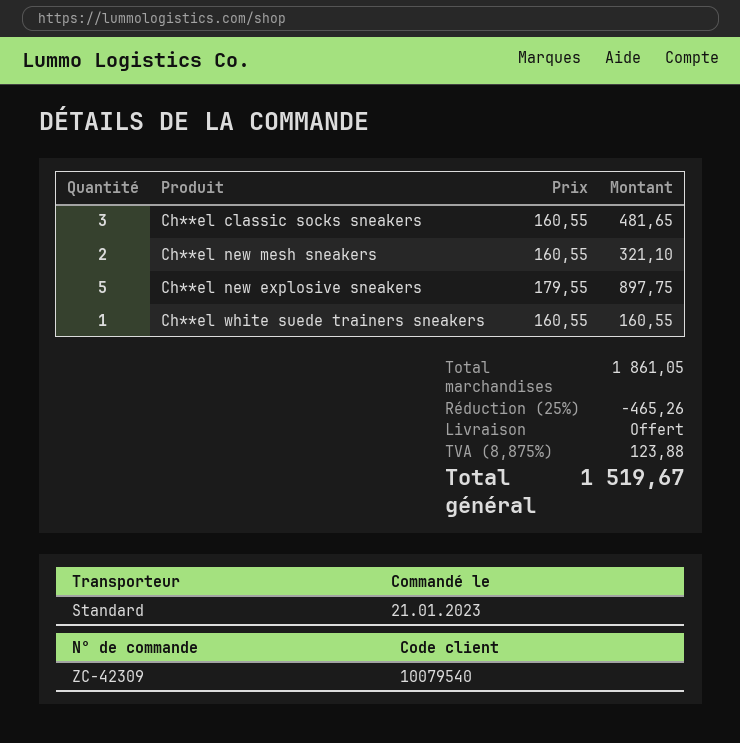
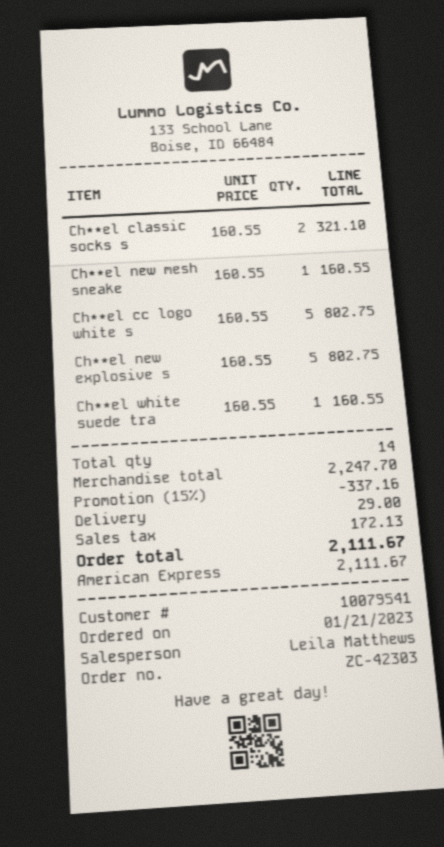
order number: ZC-42309 -> ZC-42303
customer number: 10079540 -> 10079541
Ch**el classic socks sneakers: 3 x 160.55 = 481.65 -> 2 x 160.55 = 321.10
Ch**el new mesh sneakers: 2 x 160.55 = 321.10 -> 1 x 160.55 = 160.55
Ch**el new explosive sneakers: 5 x 179.55 = 897.75 -> 5 x 160.55 = 802.75
Ch**el cc logo white s: none -> 5 x 160.55 = 802.75
subtotal: 1861.05 -> 2247.70
discount: 25% = 465.26 -> 15% = 337.16
shipping: 0.00 -> 29.00
tax: 123.88 -> 172.13
total: 1519.67 -> 2111.67

